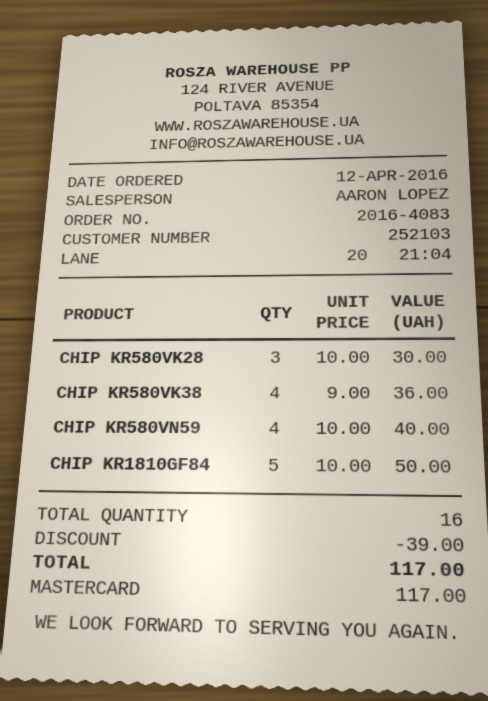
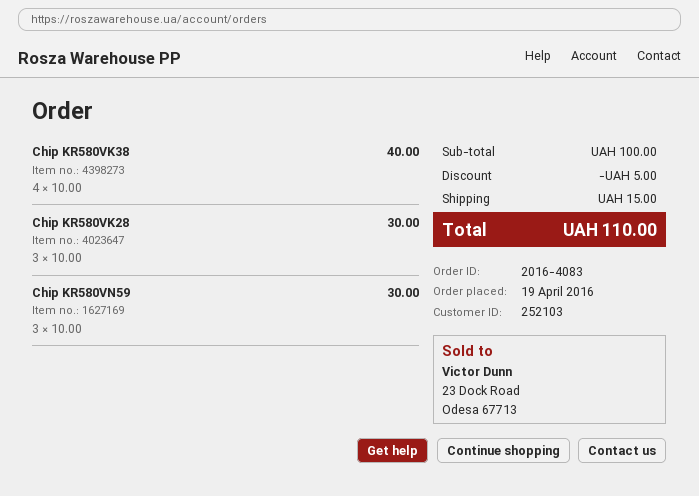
order date: 2016-04-12 -> 2016-04-19
CHIP KR580VK38: 4 x 9.00 = 36.00 -> 4 x 10.00 = 40.00
CHIP KR580VN59: 4 x 10.00 = 40.00 -> 3 x 10.00 = 30.00
CHIP KR1810GF84: 5 x 10.00 = 50.00 -> none
discount: 39.00 -> 5.00
shipping: none -> 15.00
total: 117.00 -> 110.00

